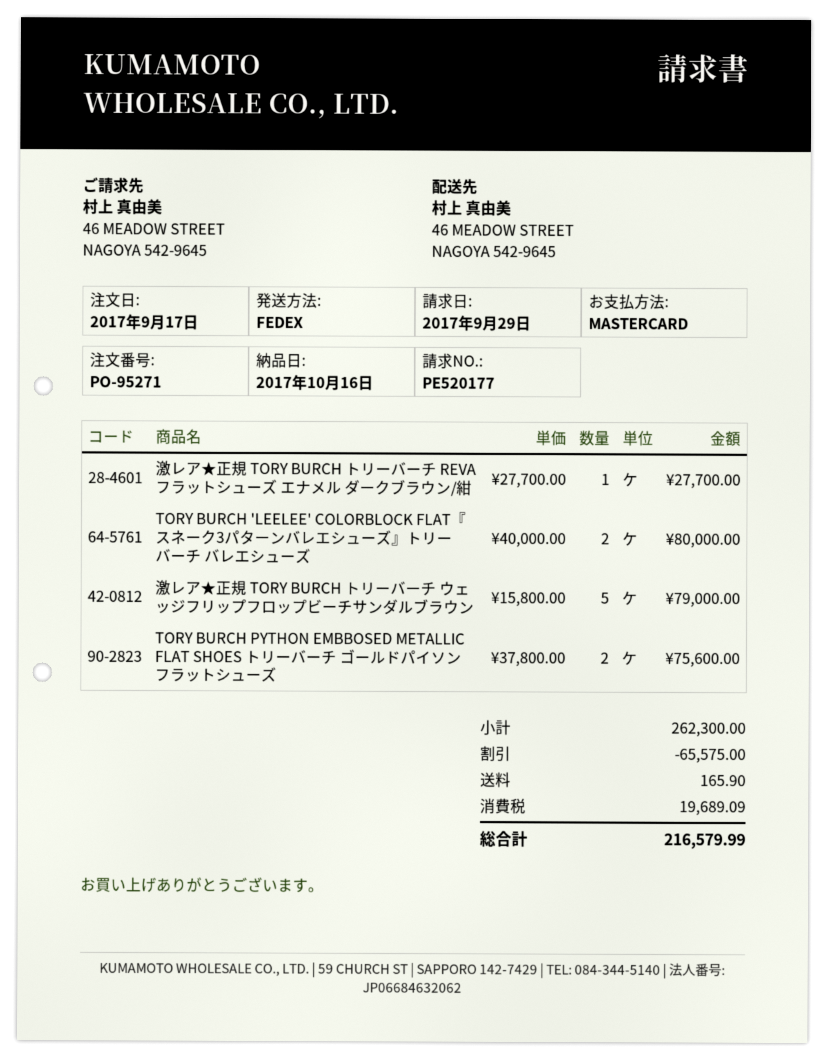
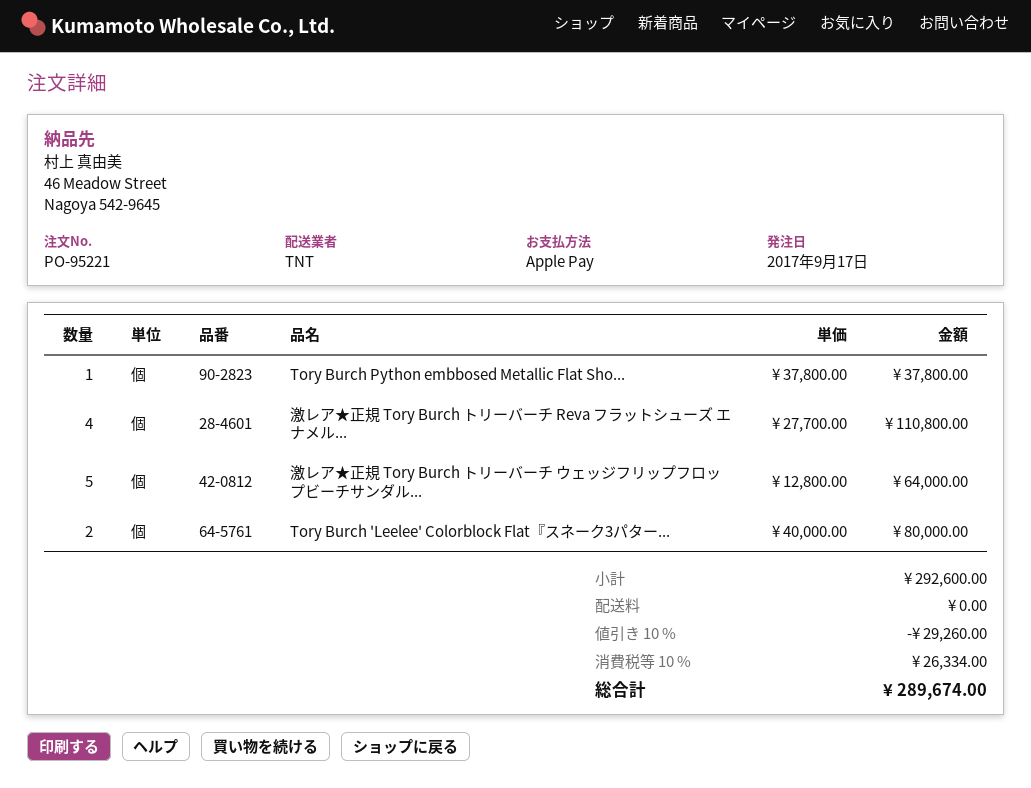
order number: PO-95271 -> PO-95221
payment method: Mastercard -> Apple Pay
shipping method: FedEx -> TNT
激レア★正規 TORY BURCH トリーバーチ REVA フラットシューズ エナメル ダークブラウン/紺: 1 x 27700.00 = 27700.00 -> 4 x 27700.00 = 110800.00
激レア★正規 TORY BURCH トリーバーチ ウェッジフリップフロップビーチサンダルブラウン: 5 x 15800.00 = 79000.00 -> 5 x 12800.00 = 64000.00
TORY BURCH PYTHON EMBBOSED METALLIC FLAT SHOES トリーバーチ ゴールドパイソン フラットシューズ: 2 x 37800.00 = 75600.00 -> 1 x 37800.00 = 37800.00
subtotal: 262300.00 -> 292600.00
discount: 65575.00 -> 29260.00
shipping: 165.90 -> 0.00
tax: 19689.09 -> 26334.00
total: 216579.99 -> 289674.00

